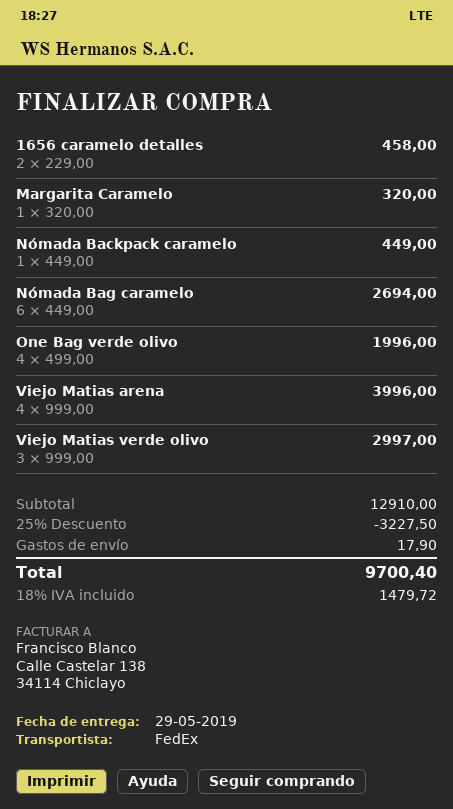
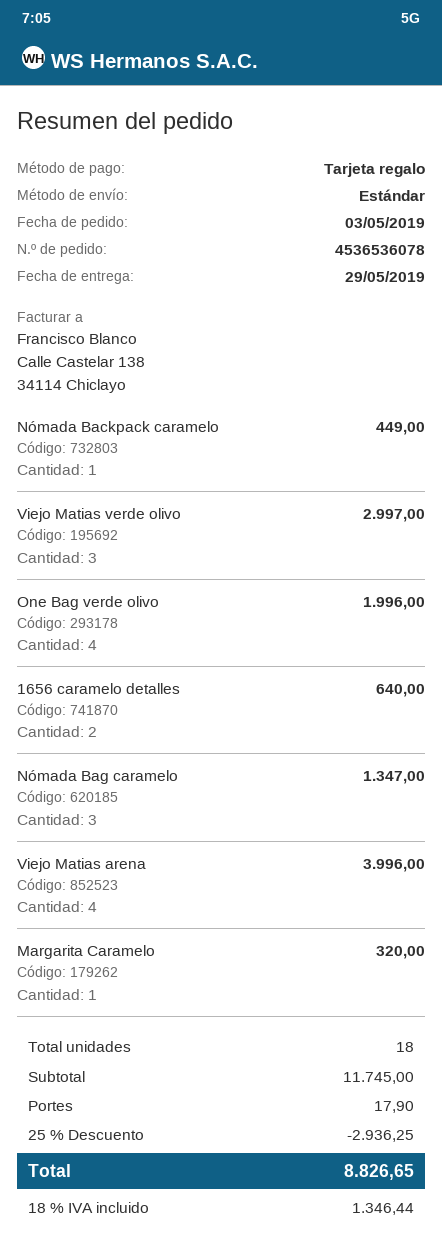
shipping method: FedEx -> standard
1656 caramelo detalles: 2 for 458.00 -> 2 for 640.00
Nómada Bag caramelo: 6 for 2694.00 -> 3 for 1347.00
subtotal: 12910.00 -> 11745.00
discount: 25% = 3227.50 -> 25% = 2936.25
tax: 18% = 1479.72 -> 18% = 1346.44
total: 9700.40 -> 8826.65

